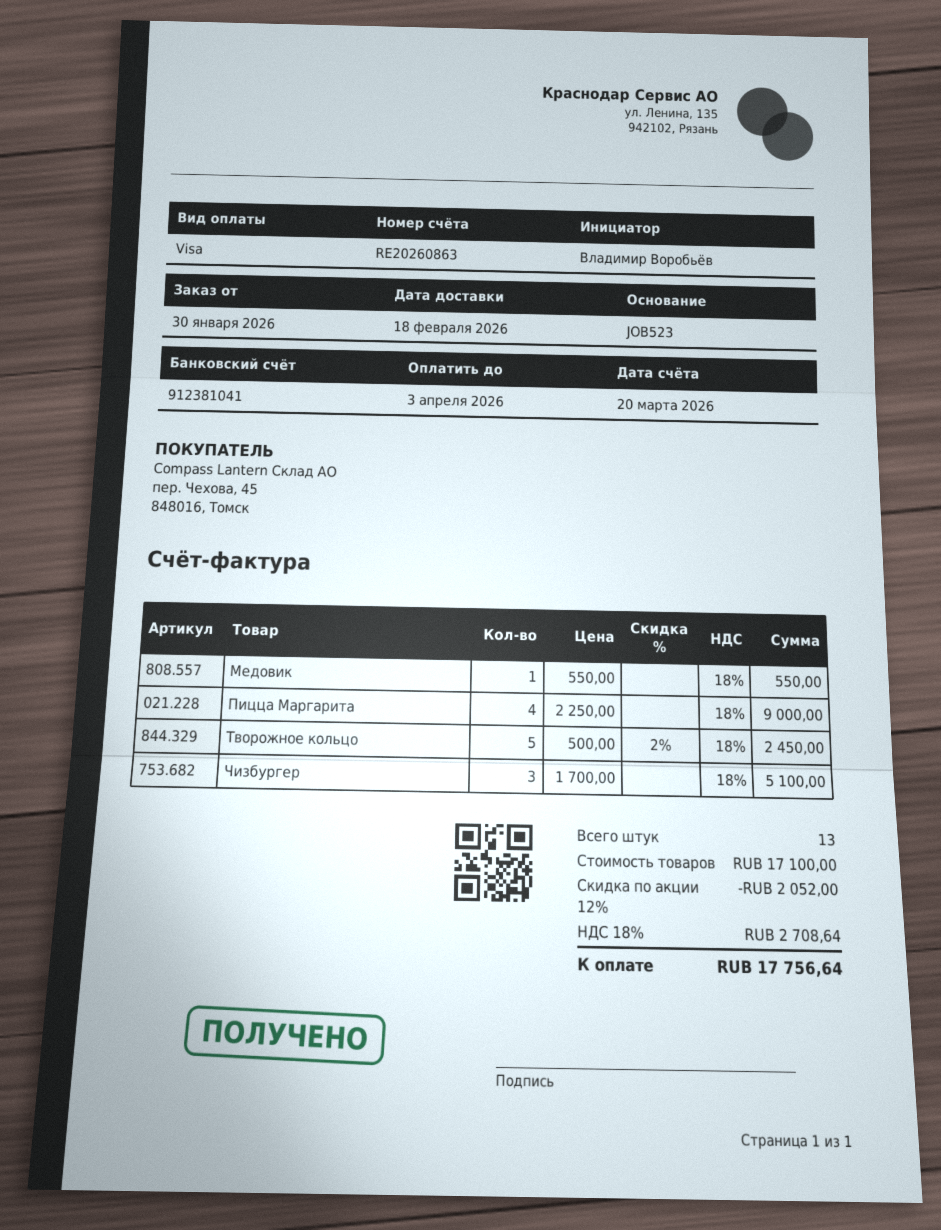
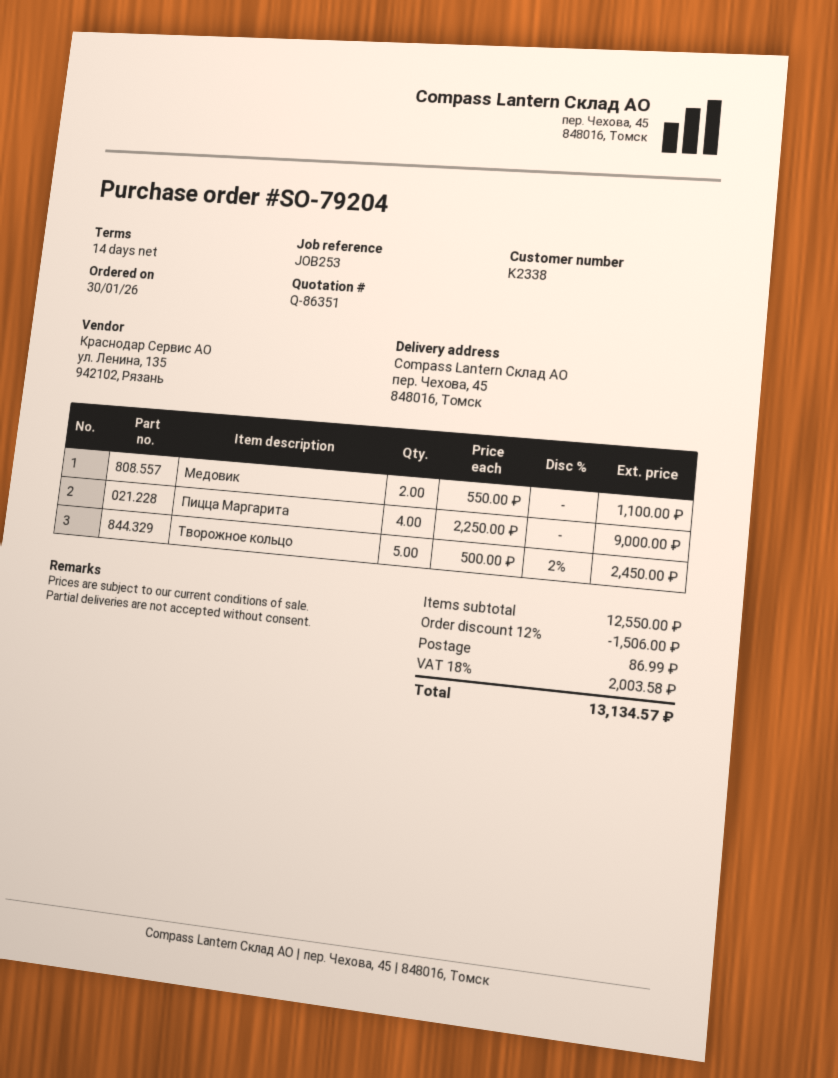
reference: JOB523 -> JOB253
Медовик: 1 x 550.00 = 550.00 -> 2 x 550.00 = 1100.00
Чизбургер: 3 x 1700.00 = 5100.00 -> none
subtotal: 17100.00 -> 12550.00
discount: 12% = 2052.00 -> 12% = 1506.00
shipping: none -> 86.99
tax: 18% = 2708.64 -> 18% = 2003.58
total: 17756.64 -> 13134.57

